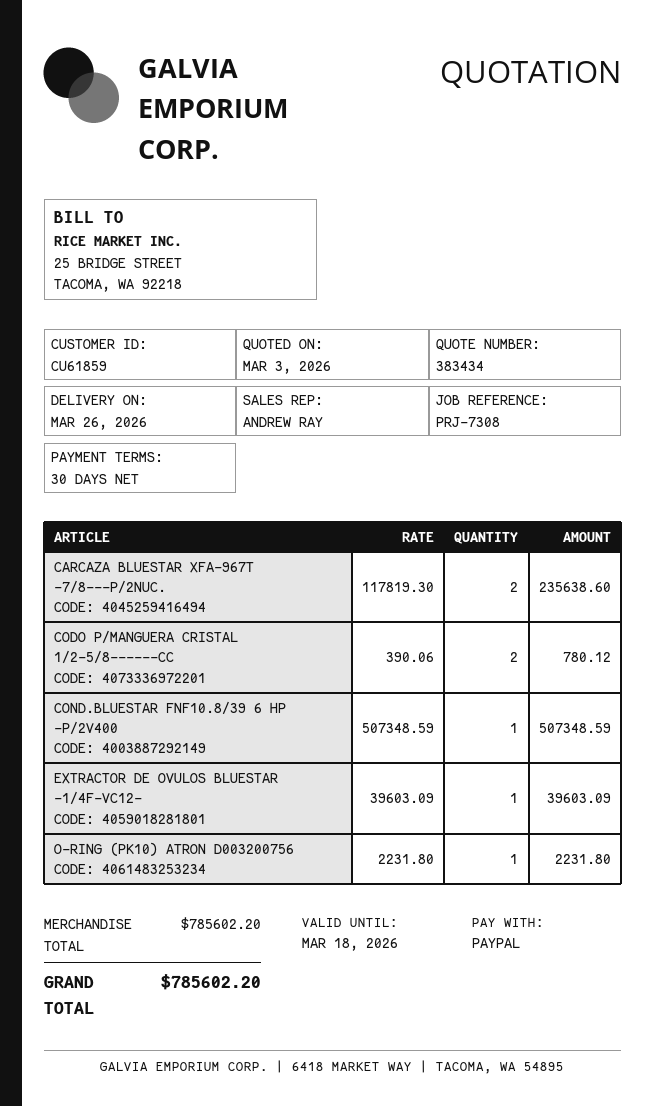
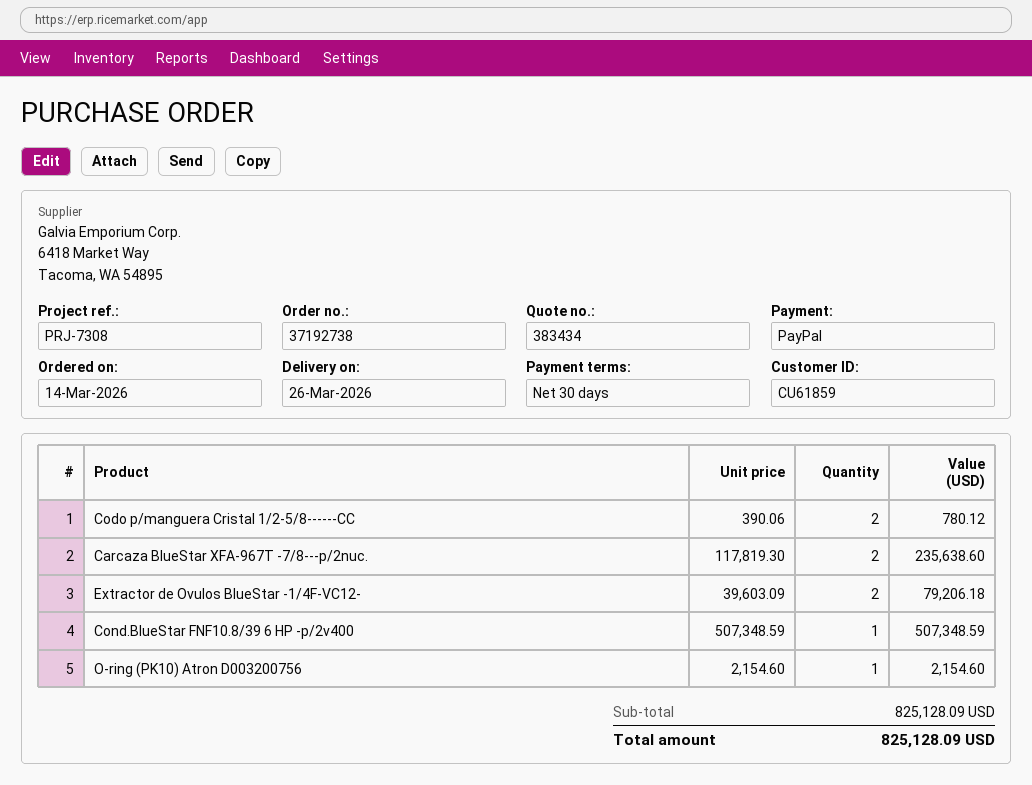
EXTRACTOR DE OVULOS BLUESTAR -1/4F-VC12-: 1 x 39603.09 = 39603.09 -> 2 x 39603.09 = 79206.18
O-RING (PK10) ATRON D003200756: 1 x 2231.80 = 2231.80 -> 1 x 2154.60 = 2154.60
subtotal: 785602.20 -> 825128.09
total: 785602.20 -> 825128.09

